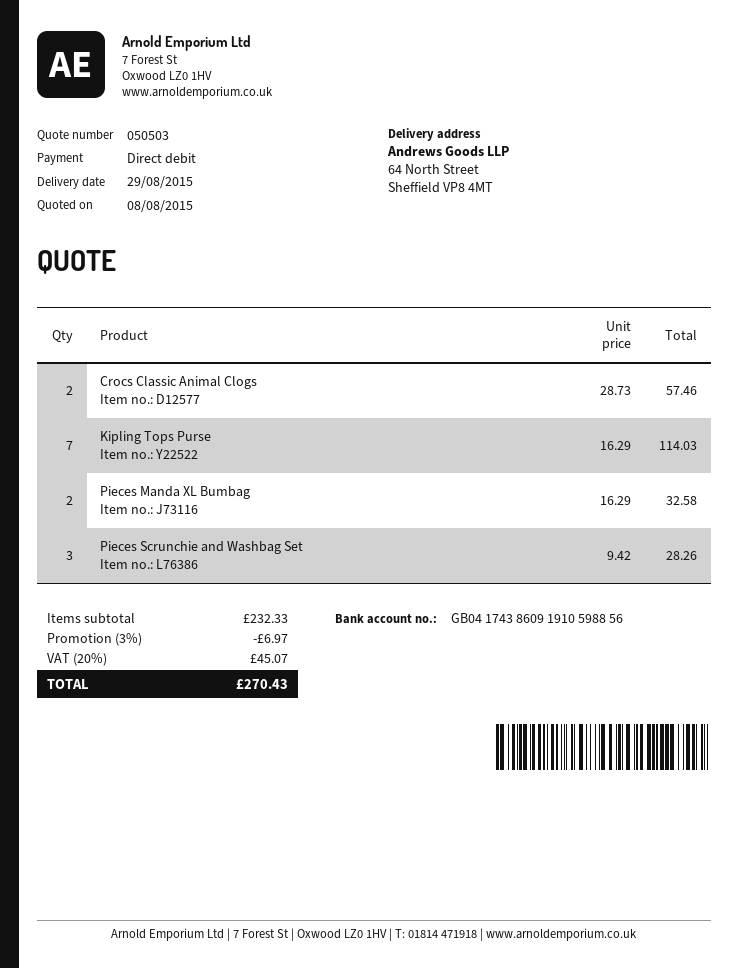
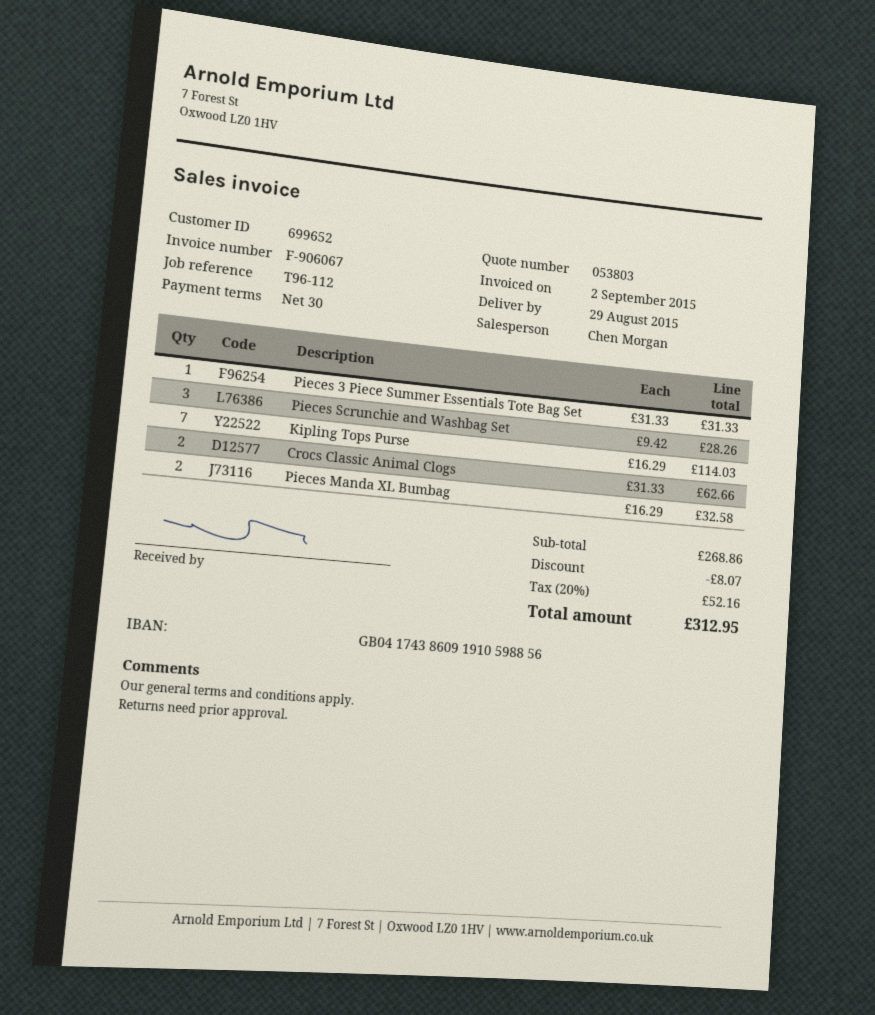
quote number: 050503 -> 053803
Crocs Classic Animal Clogs: 2 x 28.73 = 57.46 -> 2 x 31.33 = 62.66
Pieces 3 Piece Summer Essentials Tote Bag Set: none -> 1 x 31.33 = 31.33
subtotal: 232.33 -> 268.86
discount: 6.97 -> 8.07
tax: 20% = 45.07 -> 20% = 52.16
total: 270.43 -> 312.95

